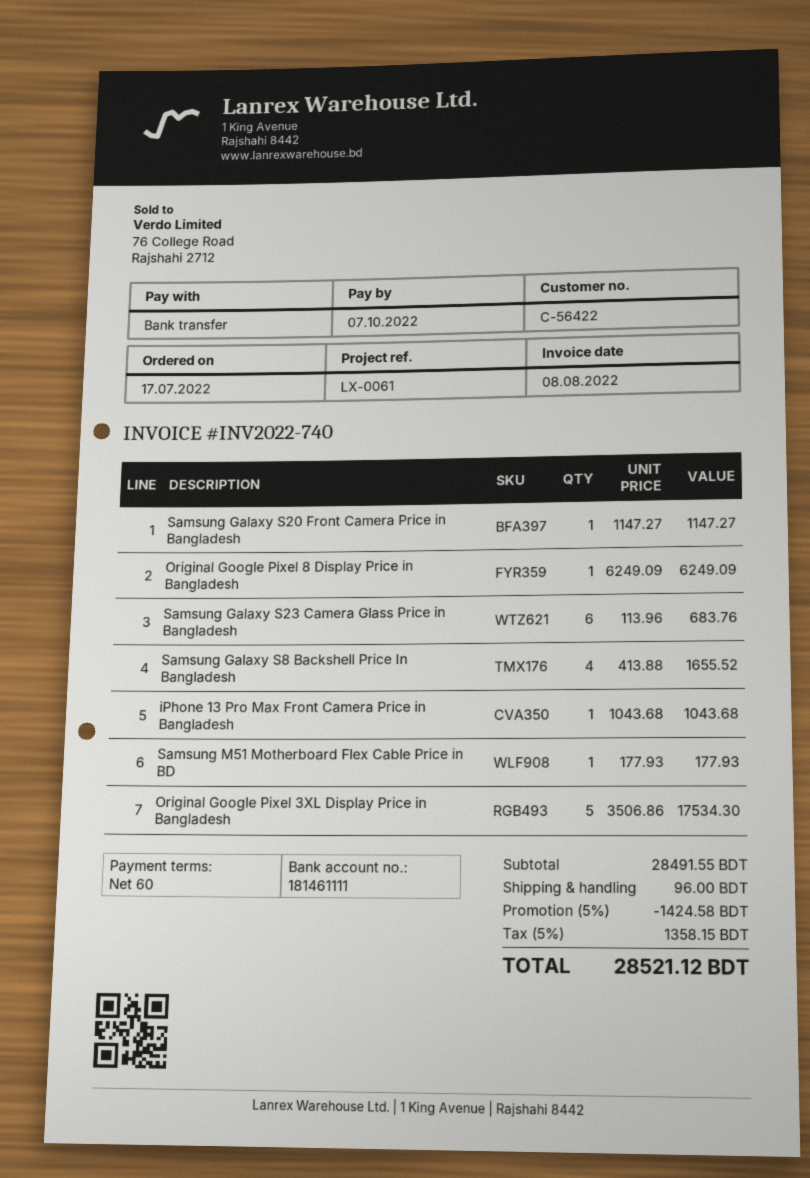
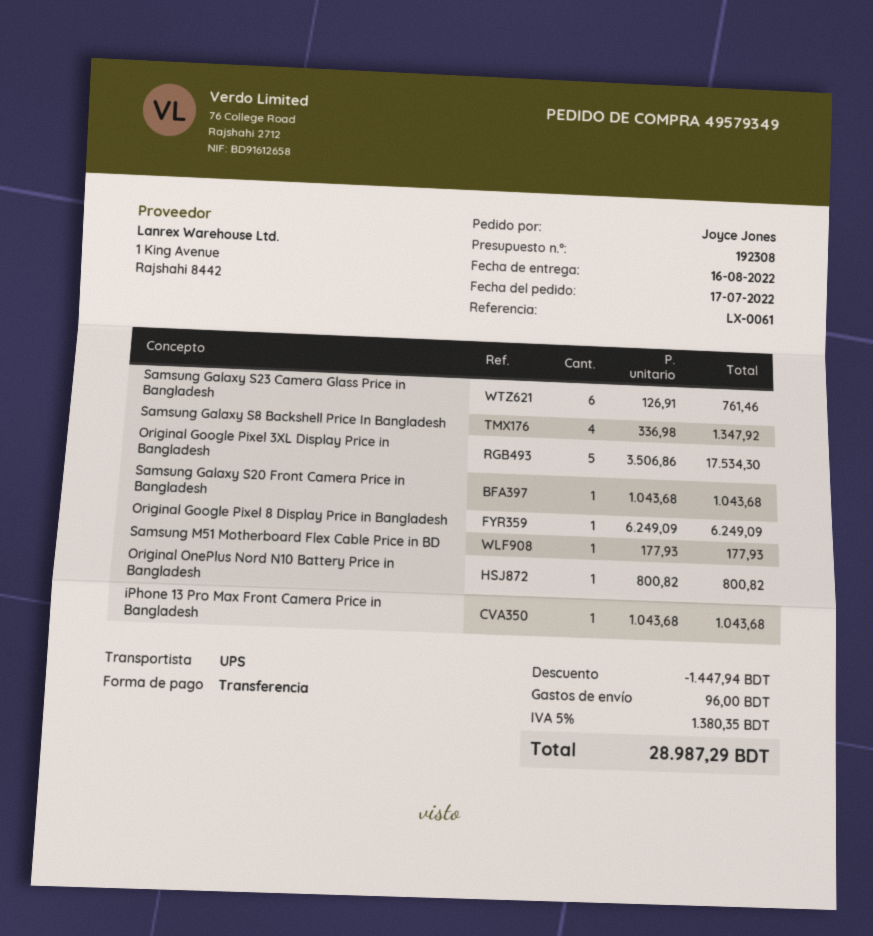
Samsung Galaxy S20 Front Camera Price in Bangladesh: 1 x 1147.27 = 1147.27 -> 1 x 1043.68 = 1043.68
Samsung Galaxy S23 Camera Glass Price in Bangladesh: 6 x 113.96 = 683.76 -> 6 x 126.91 = 761.46
Samsung Galaxy S8 Backshell Price In Bangladesh: 4 x 413.88 = 1655.52 -> 4 x 336.98 = 1347.92
Original OnePlus Nord N10 Battery Price in Bangladesh: none -> 1 x 800.82 = 800.82
discount: 1424.58 -> 1447.94
tax: 5% = 1358.15 -> 5% = 1380.35
total: 28521.12 -> 28987.29

